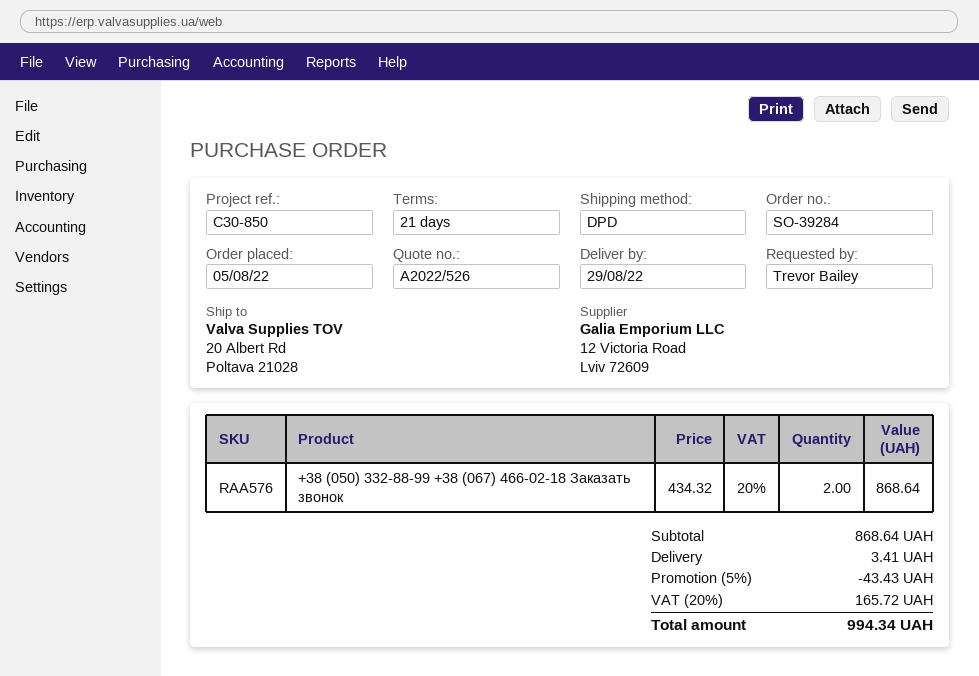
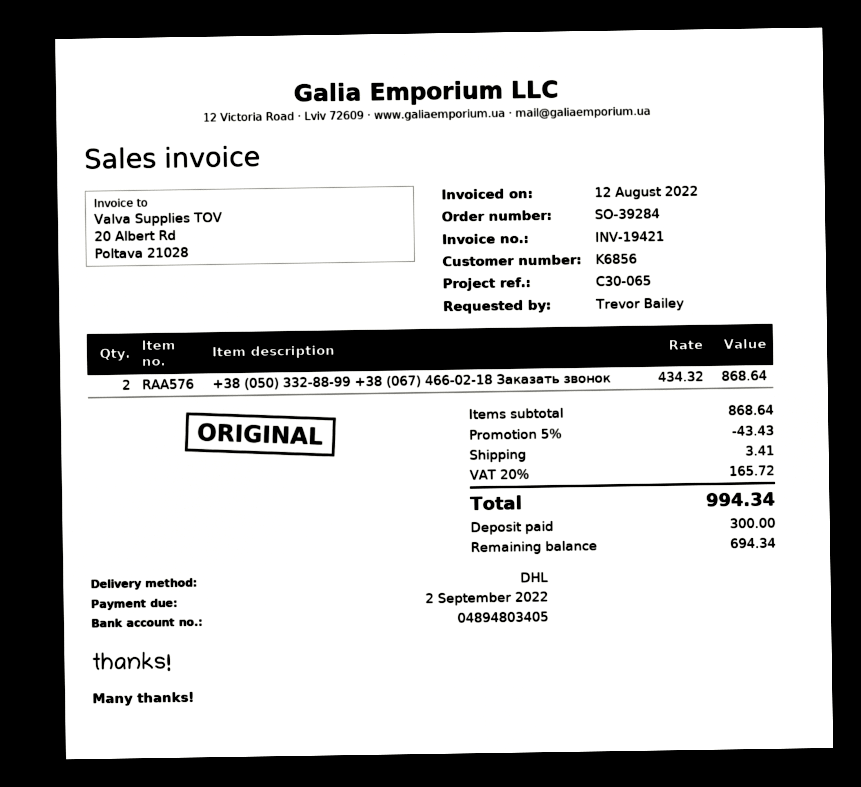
reference: C30-850 -> C30-065
shipping method: DPD -> DHL

